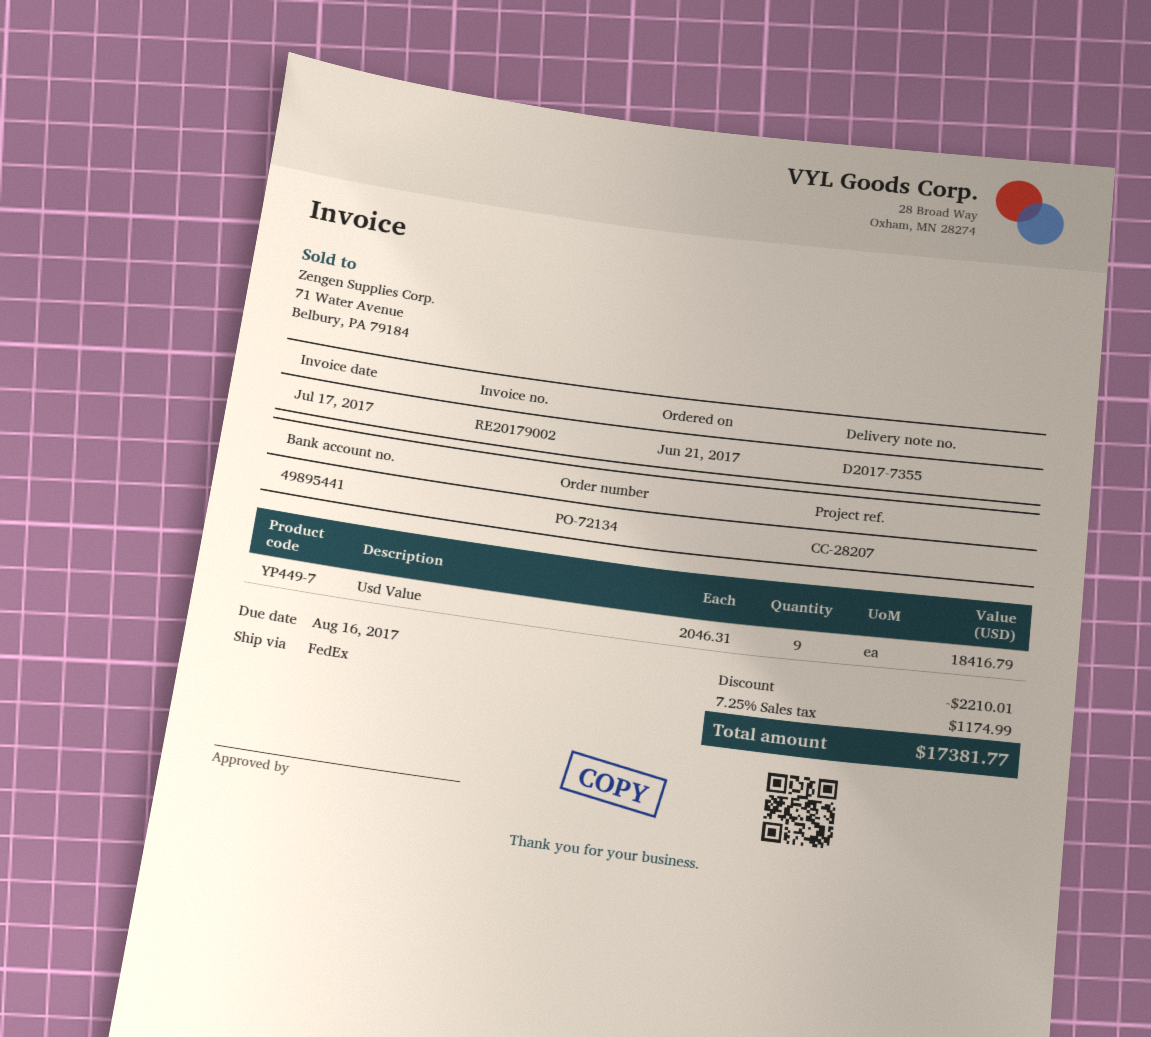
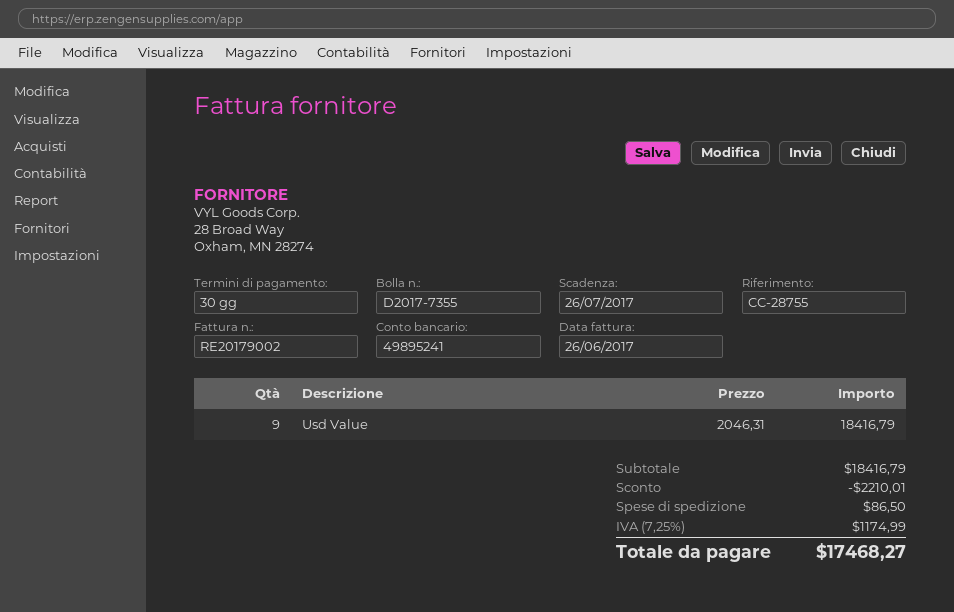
invoice date: 2017-07-17 -> 2017-06-26
due date: 2017-08-16 -> 2017-07-26
reference: CC-28207 -> CC-28755
bank account: 49895441 -> 49895241
shipping: none -> 86.50
total: 17381.77 -> 17468.27

